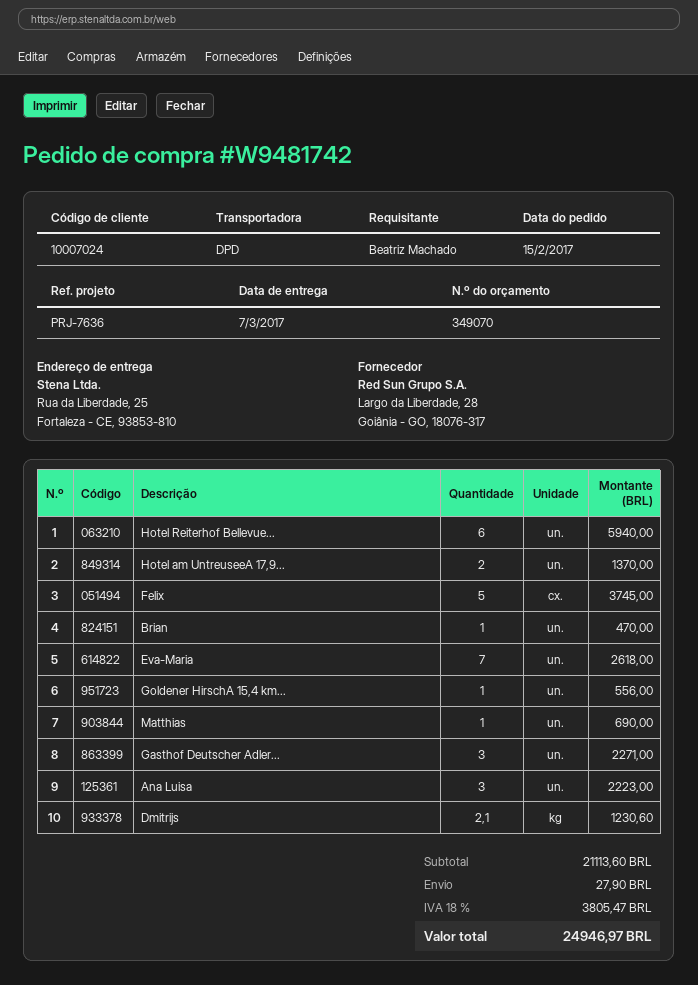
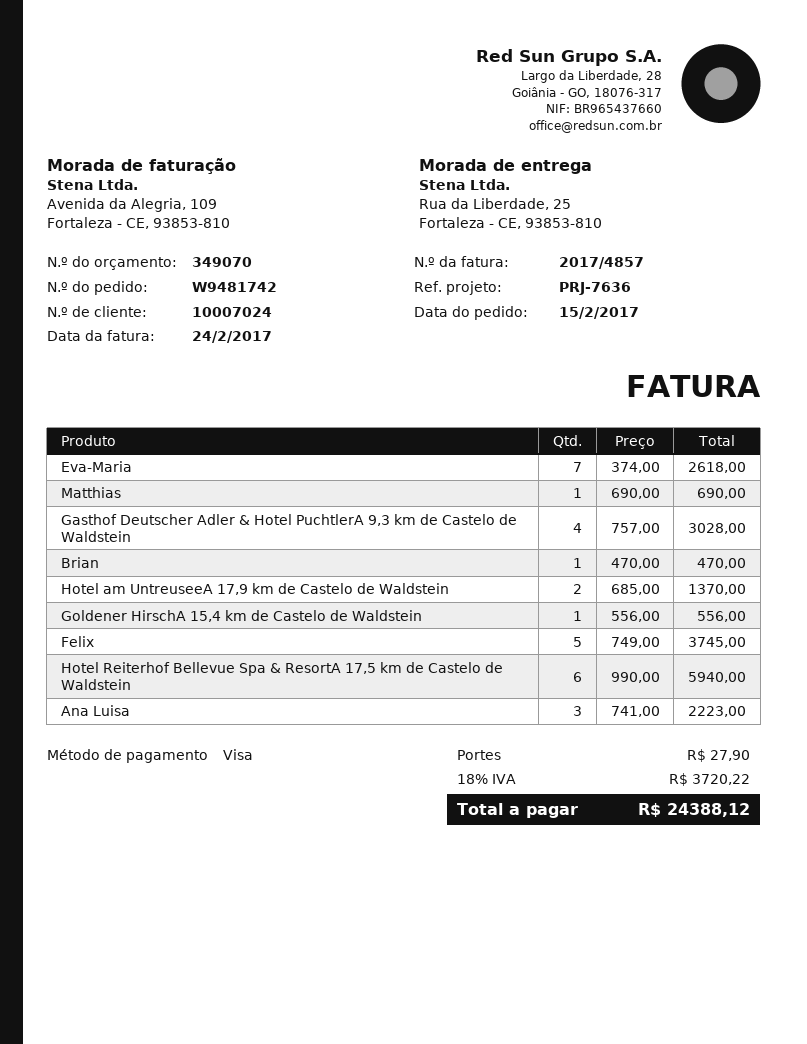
Gasthof Deutscher Adler...: 3 for 2271.00 -> 4 for 3028.00
Dmitrijs: 2.1 for 1230.60 -> none
tax: 18% = 3805.47 -> 18% = 3720.22
total: 24946.97 -> 24388.12

